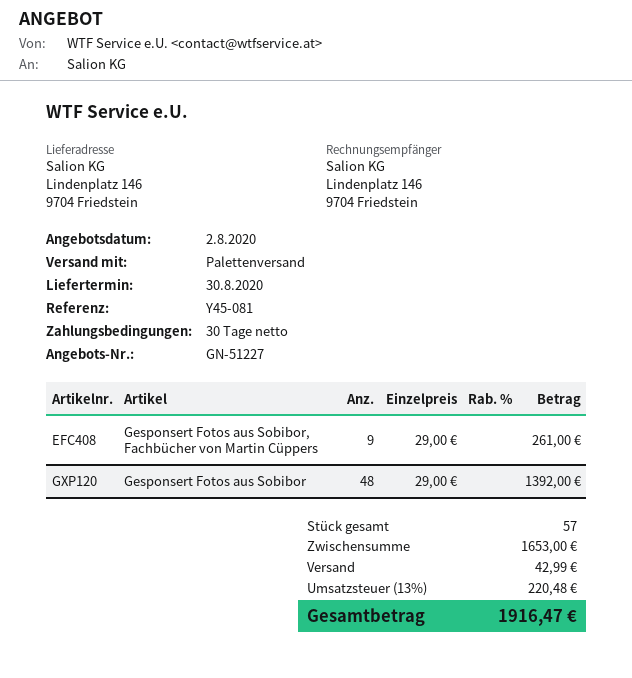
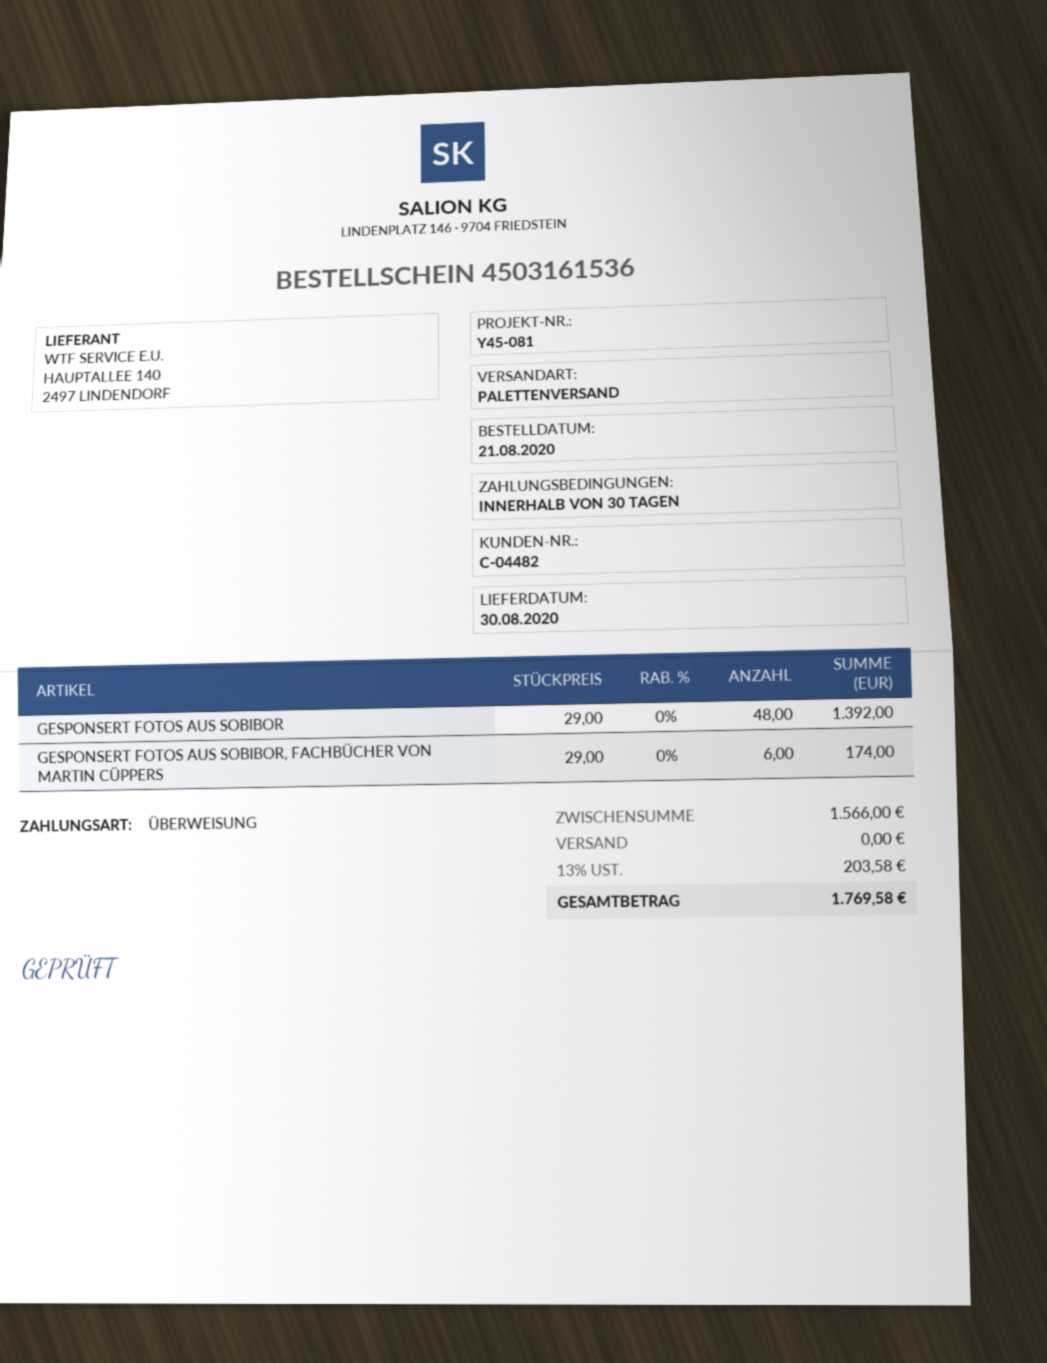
Gesponsert Fotos aus Sobibor, Fachbücher von Martin Cüppers: 9 x 29.00 = 261.00 -> 6 x 29.00 = 174.00
subtotal: 1653.00 -> 1566.00
shipping: 42.99 -> 0.00
tax: 13% = 220.48 -> 13% = 203.58
total: 1916.47 -> 1769.58

